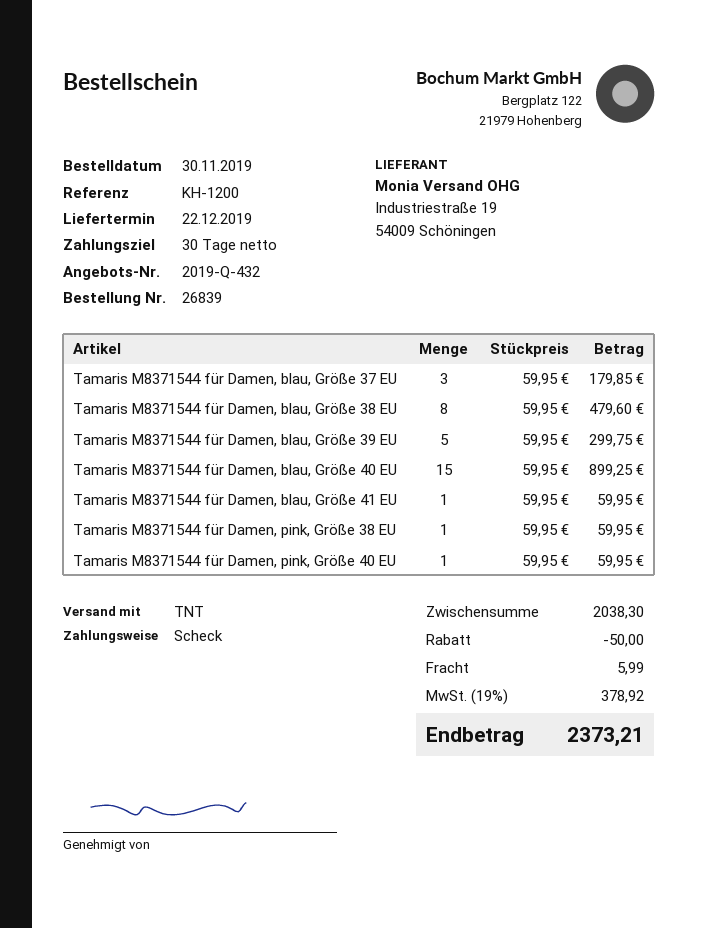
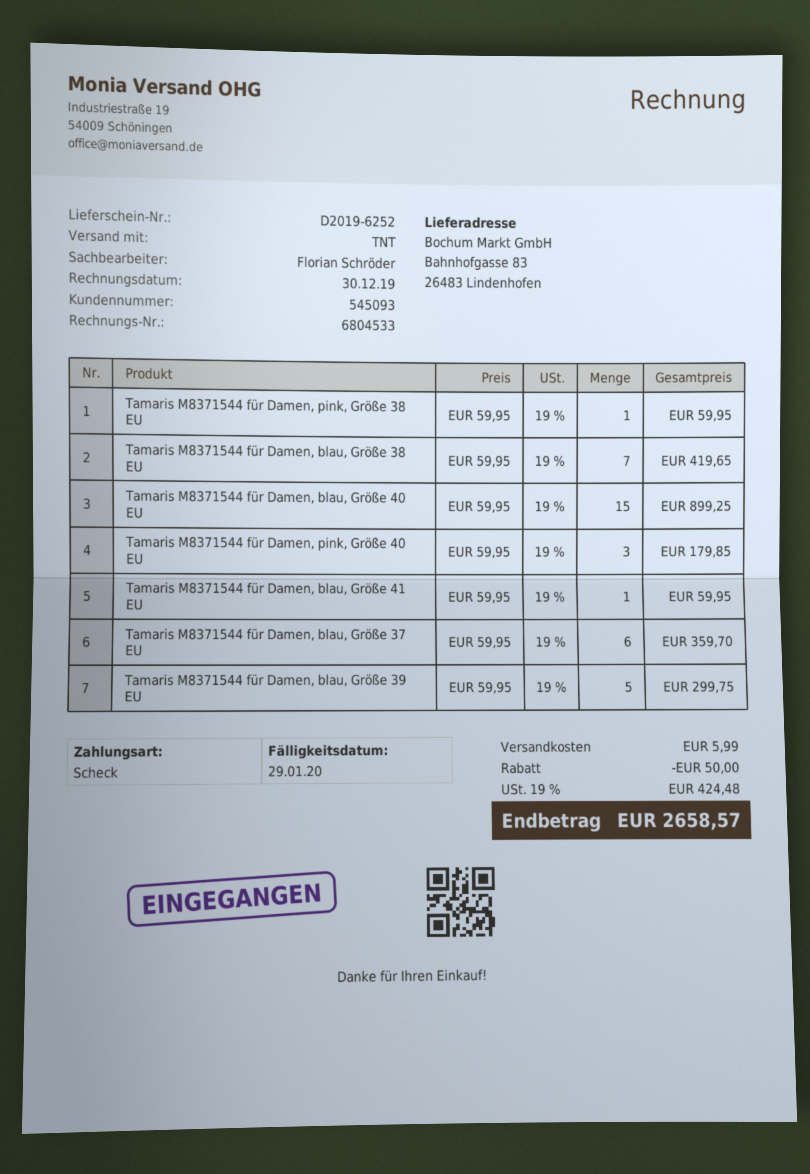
Tamaris M8371544 für Damen, blau, Größe 37 EU: 3 x 59.95 = 179.85 -> 6 x 59.95 = 359.70
Tamaris M8371544 für Damen, blau, Größe 38 EU: 8 x 59.95 = 479.60 -> 7 x 59.95 = 419.65
Tamaris M8371544 für Damen, pink, Größe 40 EU: 1 x 59.95 = 59.95 -> 3 x 59.95 = 179.85
tax: 19% = 378.92 -> 19% = 424.48
total: 2373.21 -> 2658.57

